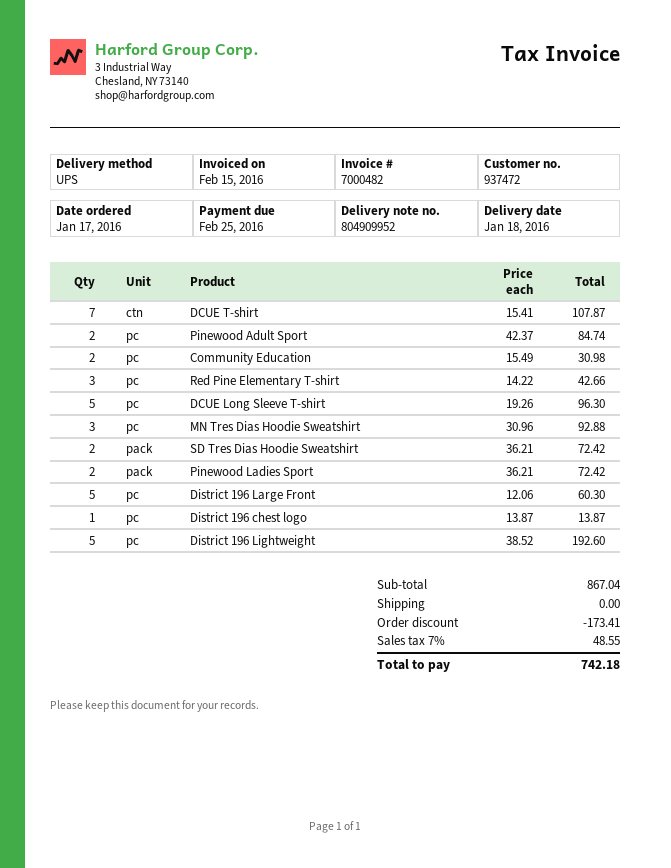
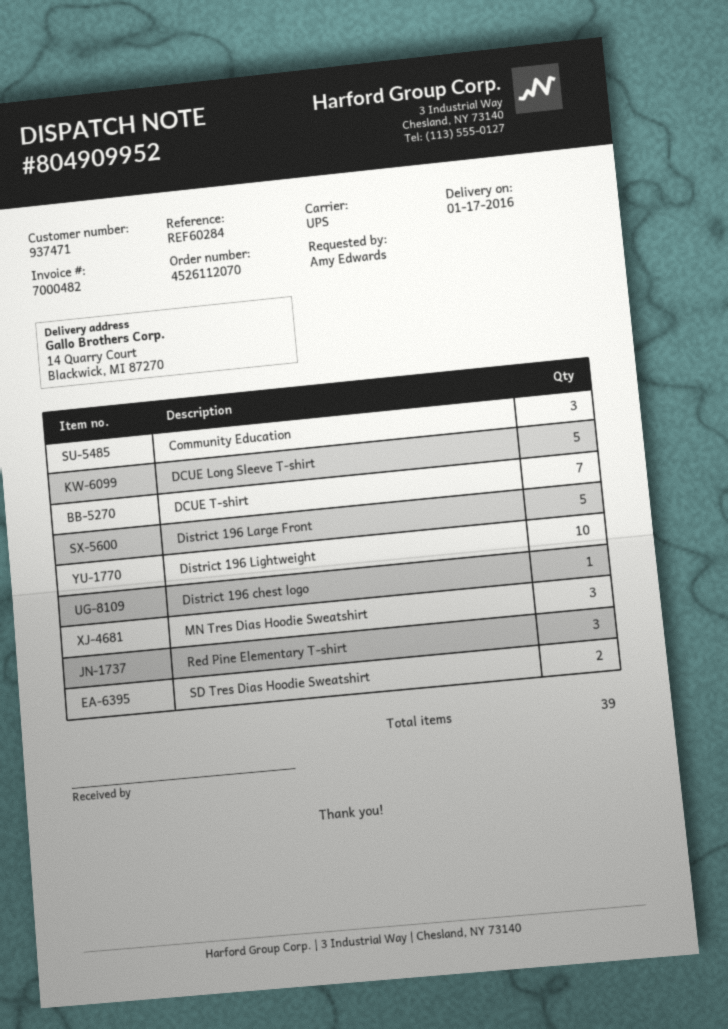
delivery date: 2016-01-18 -> 2016-01-17
customer number: 937472 -> 937471
Pinewood Adult Sport: 2 -> none
Community Education: 2 -> 3
Pinewood Ladies Sport: 2 -> none
District 196 Lightweight: 5 -> 10

